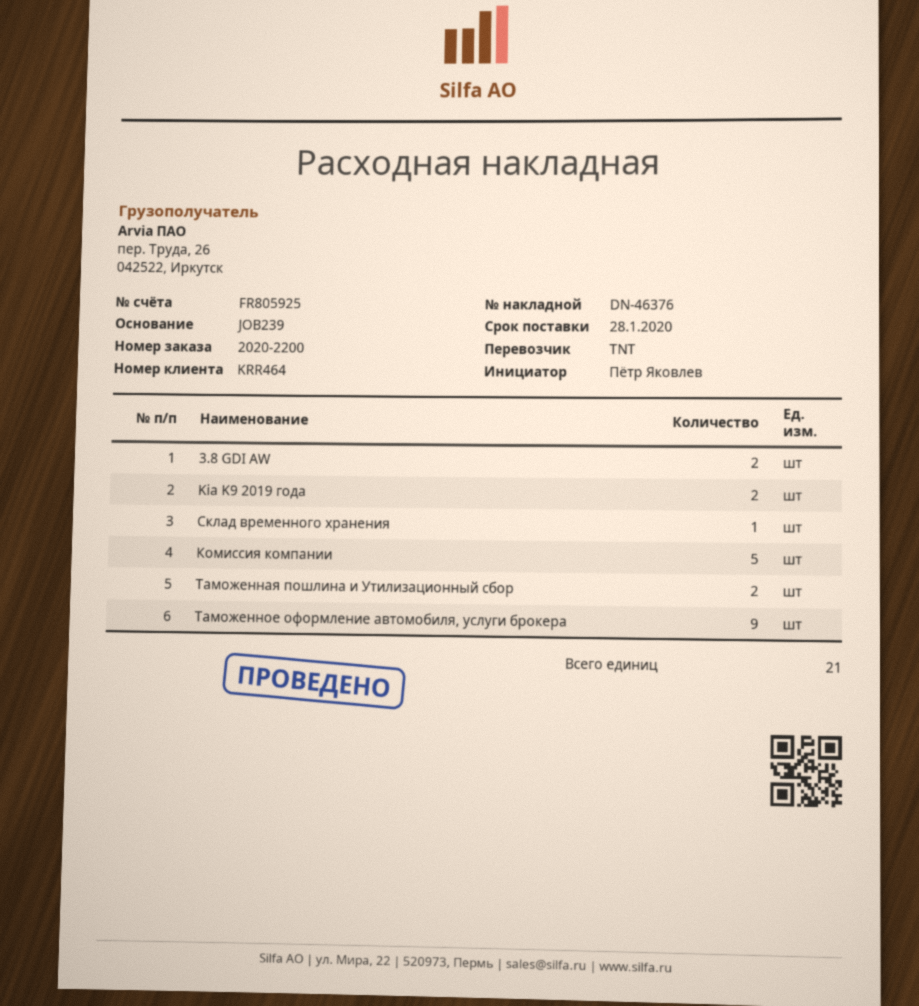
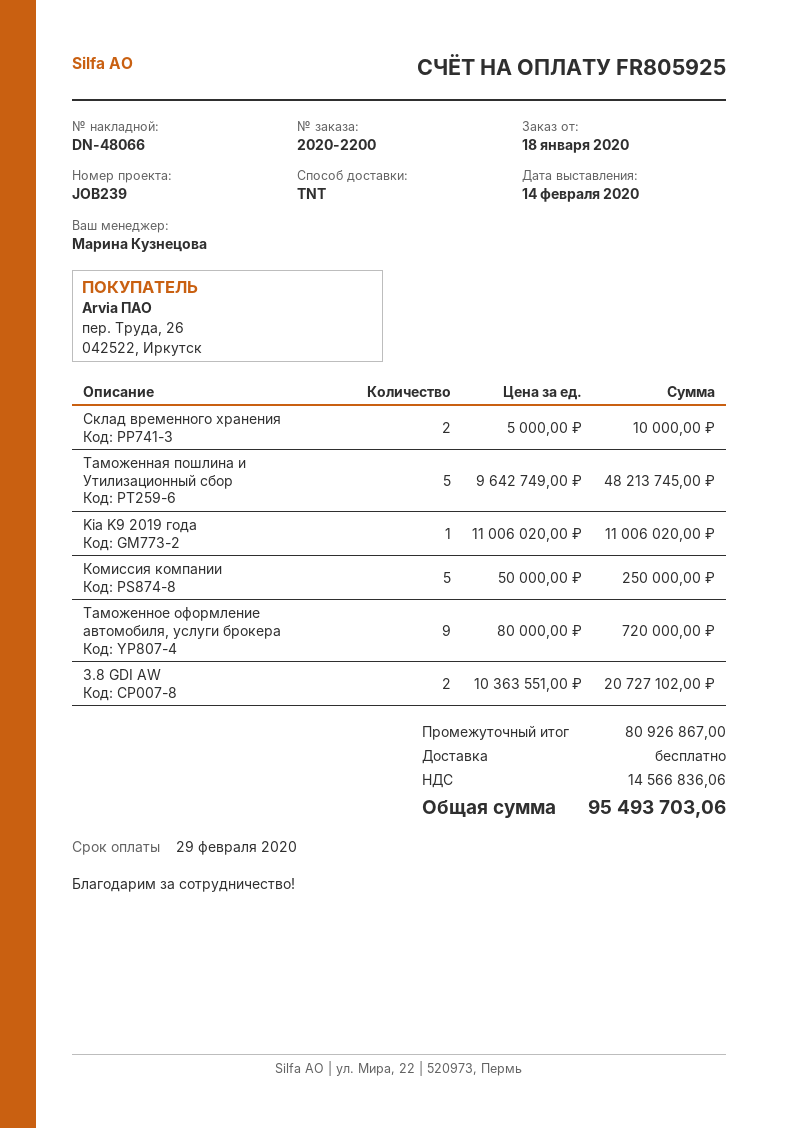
delivery note number: DN-46376 -> DN-48066
Kia K9 2019 года: 2 -> 1
Склад временного хранения: 1 -> 2
Таможенная пошлина и Утилизационный сбор: 2 -> 5

